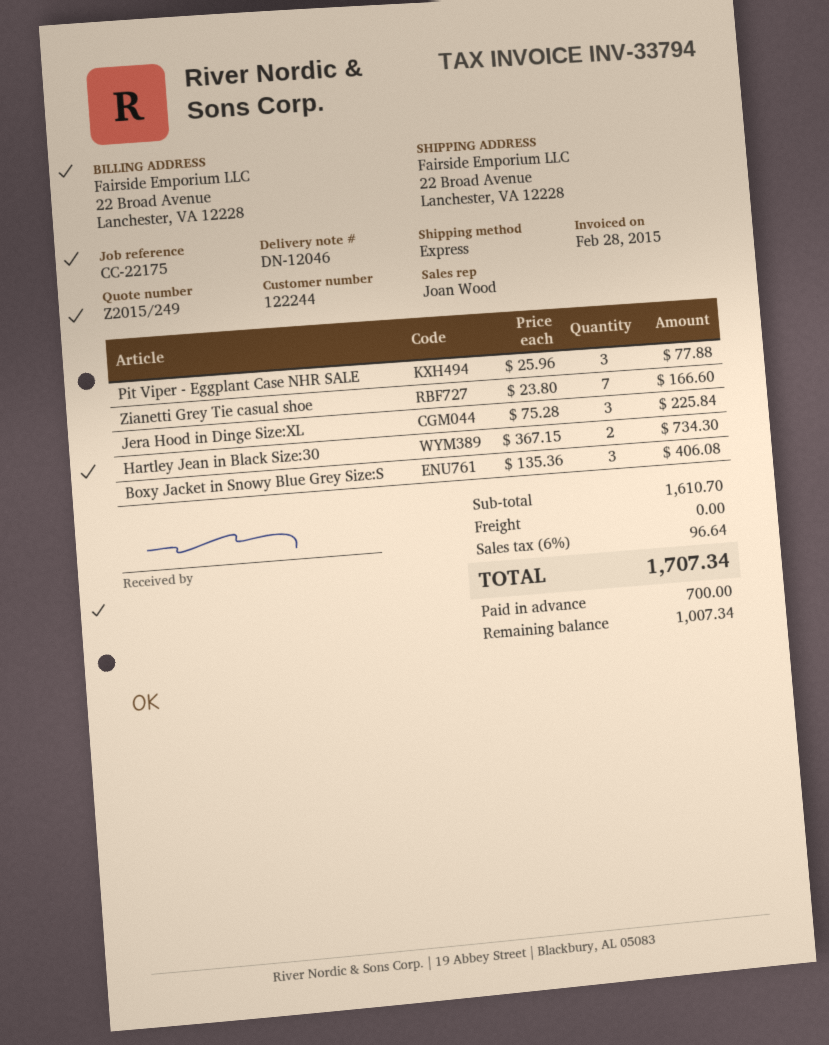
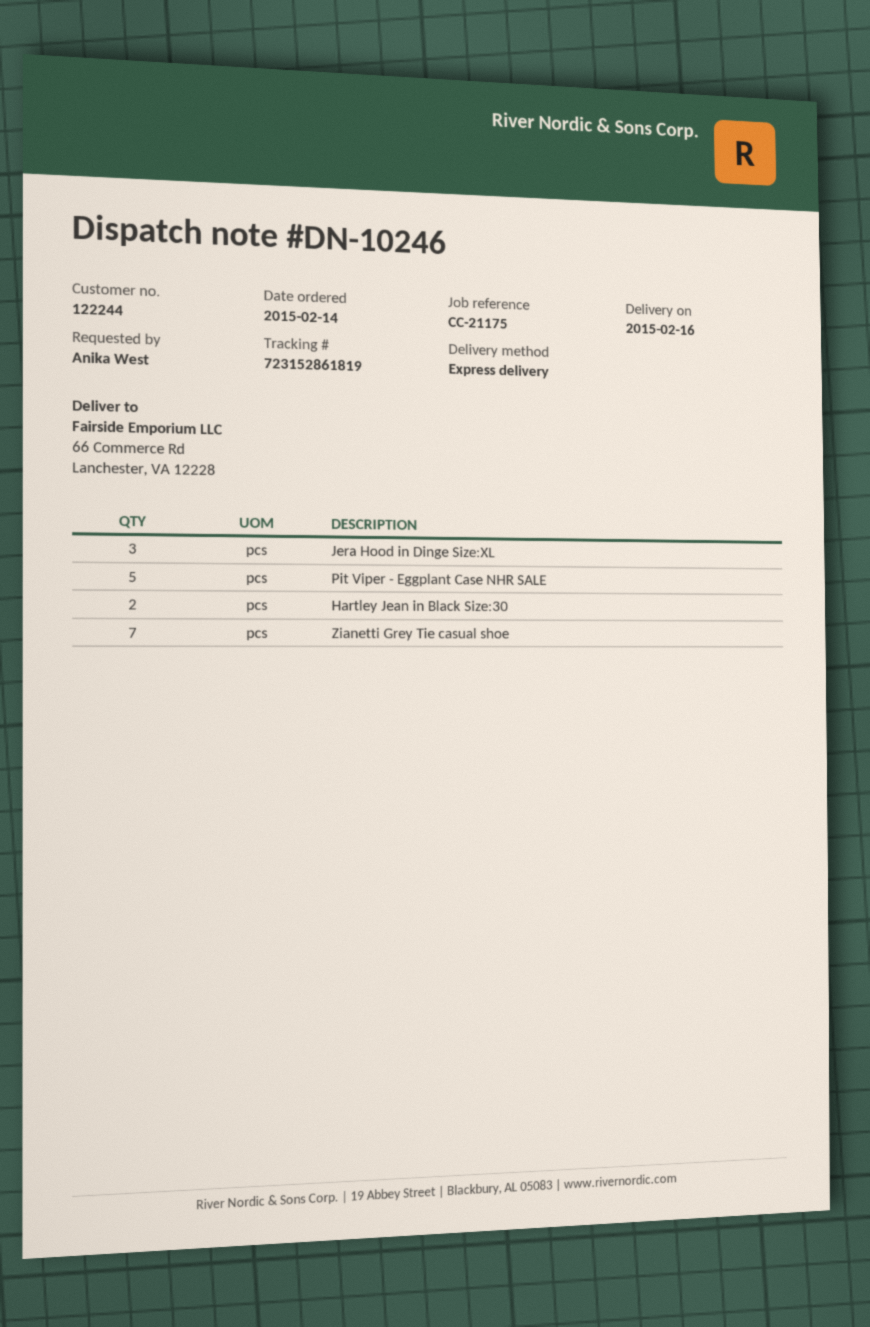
delivery note number: DN-12046 -> DN-10246
reference: CC-22175 -> CC-21175
ship to: 22 Broad Avenue, Lanchester, VA 12228 -> 66 Commerce Rd, Lanchester, VA 12228
Pit Viper - Eggplant Case NHR SALE: 3 -> 5
Boxy Jacket in Snowy Blue Grey Size:S: 3 -> none

